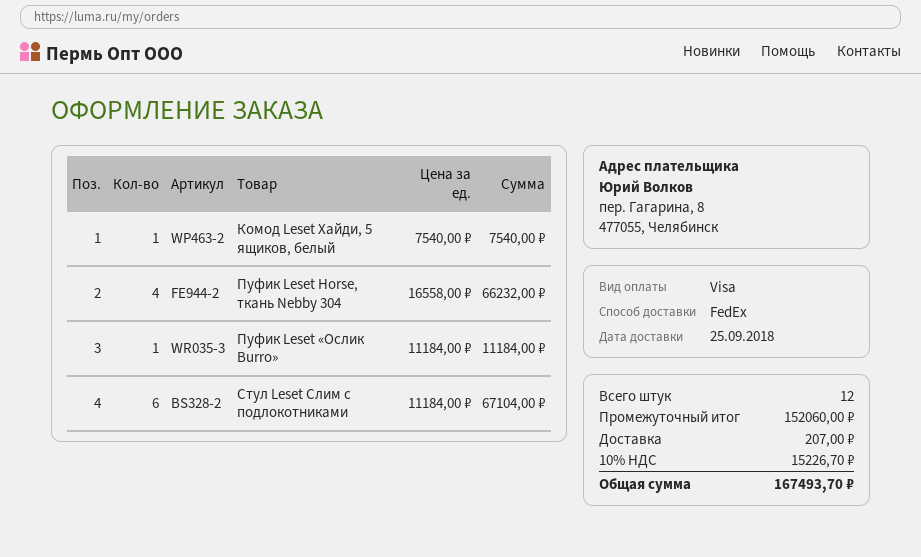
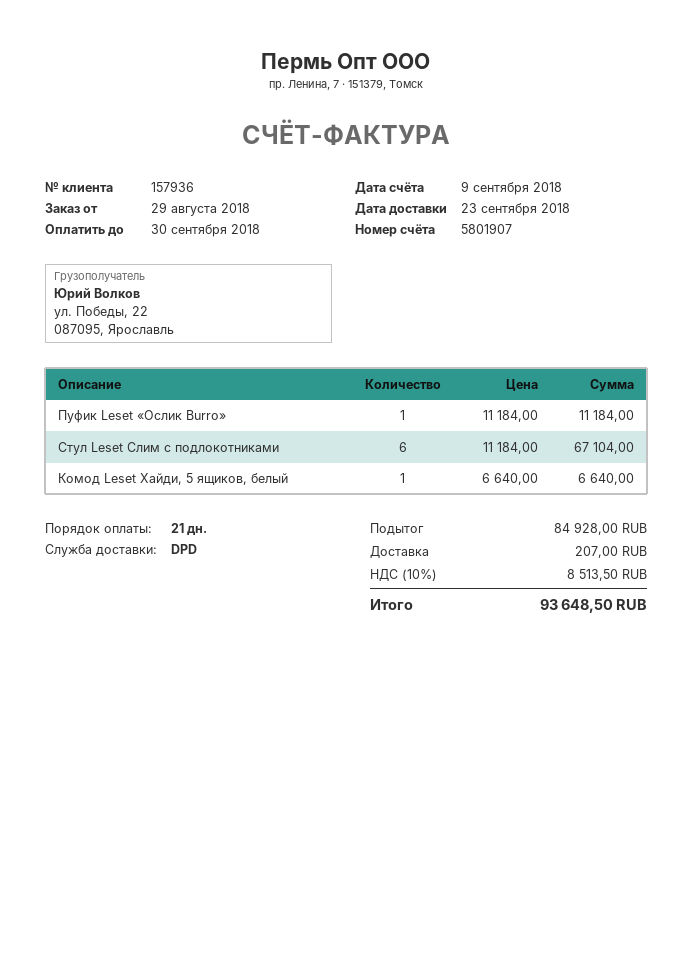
delivery date: 2018-09-25 -> 2018-09-23
shipping method: FedEx -> DPD
Комод Leset Хайди, 5 ящиков, белый: 1 x 7540.00 = 7540.00 -> 1 x 6640.00 = 6640.00
Пуфик Leset Horse, ткань Nebby 304: 4 x 16558.00 = 66232.00 -> none
subtotal: 152060.00 -> 84928.00
tax: 10% = 15226.70 -> 10% = 8513.50
total: 167493.70 -> 93648.50

